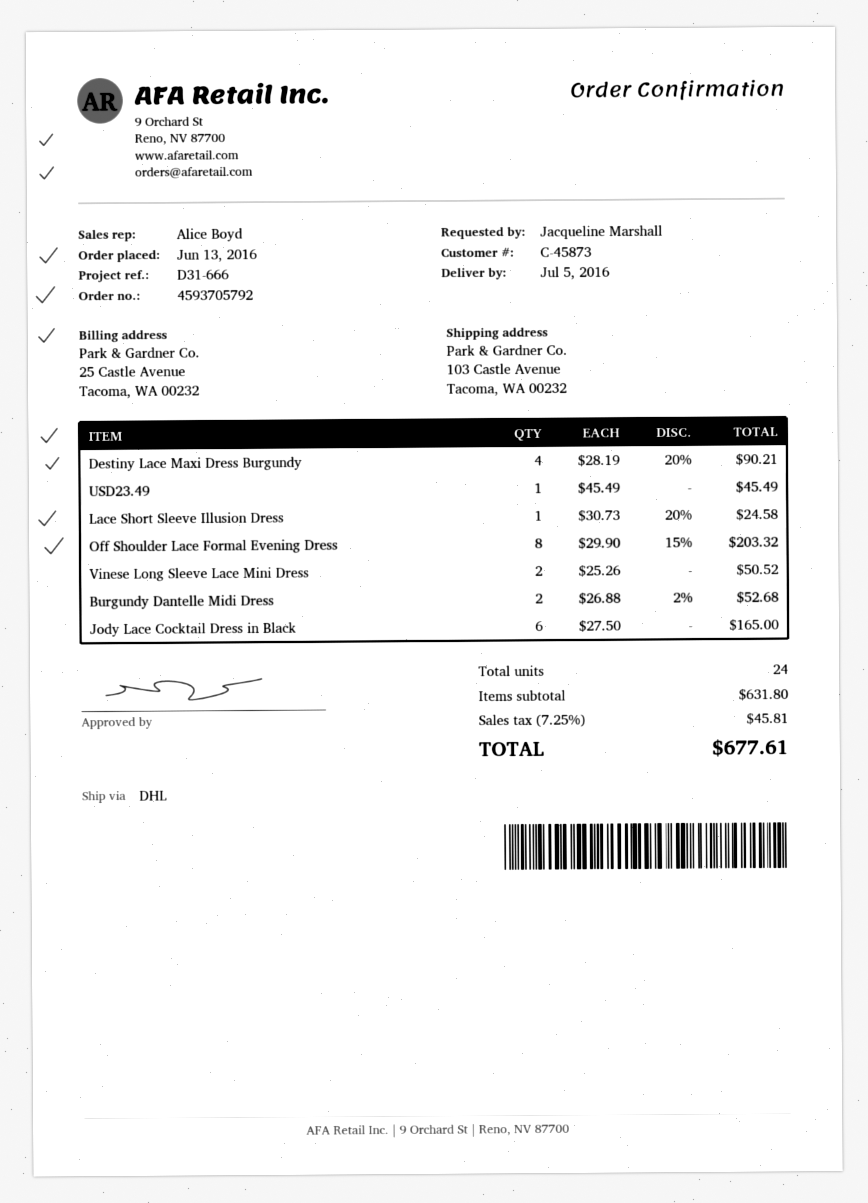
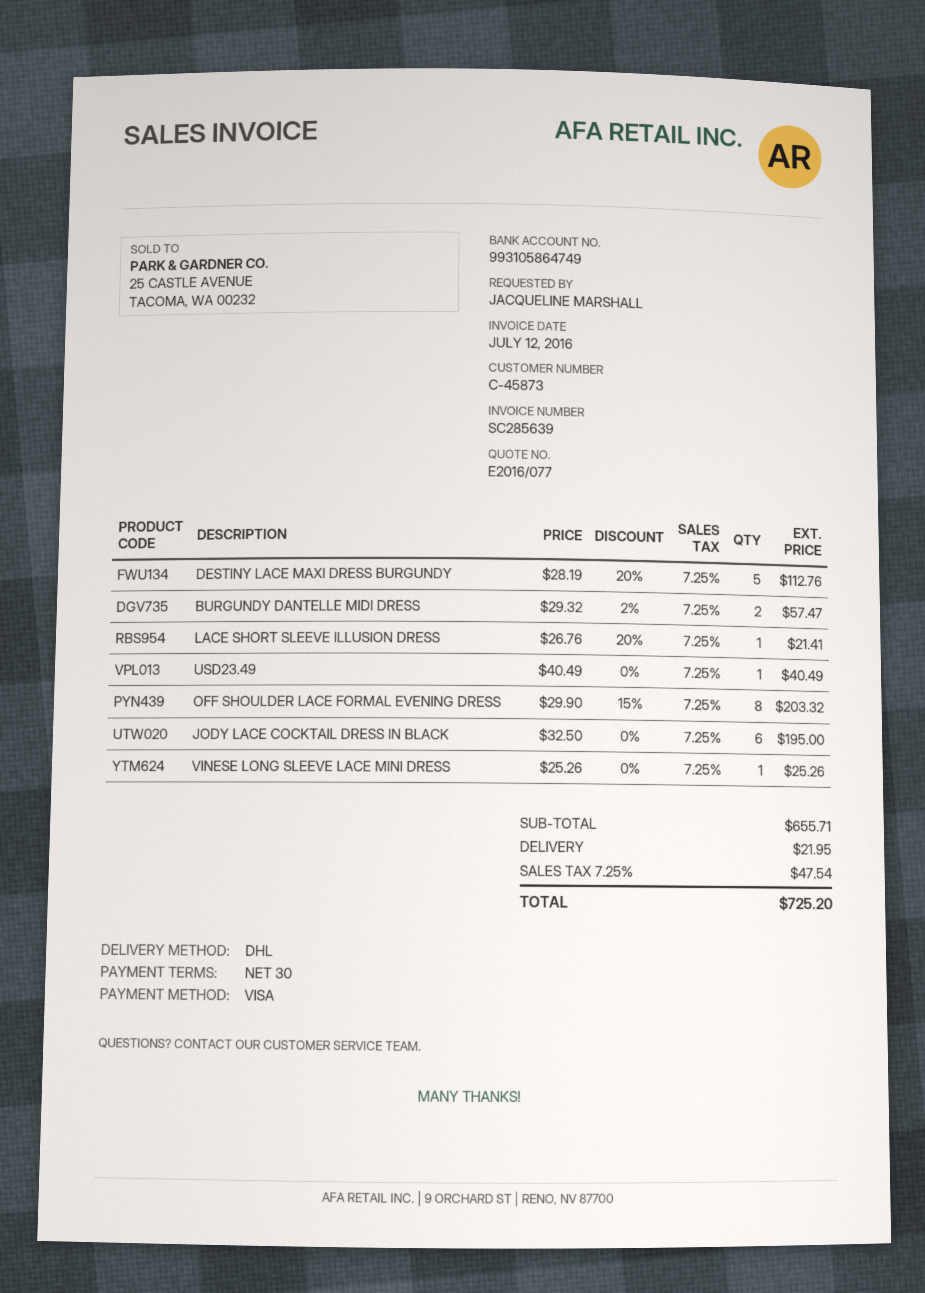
Destiny Lace Maxi Dress Burgundy: 4 x 28.19 - 20% = 90.21 -> 5 x 28.19 - 20% = 112.76
USD23.49: 1 x 45.49 = 45.49 -> 1 x 40.49 = 40.49
Lace Short Sleeve Illusion Dress: 1 x 30.73 - 20% = 24.58 -> 1 x 26.76 - 20% = 21.41
Vinese Long Sleeve Lace Mini Dress: 2 x 25.26 = 50.52 -> 1 x 25.26 = 25.26
Burgundy Dantelle Midi Dress: 2 x 26.88 - 2% = 52.68 -> 2 x 29.32 - 2% = 57.47
Jody Lace Cocktail Dress in Black: 6 x 27.50 = 165.00 -> 6 x 32.50 = 195.00
subtotal: 631.80 -> 655.71
shipping: none -> 21.95
tax: 7.25% = 45.81 -> 7.25% = 47.54
total: 677.61 -> 725.20

